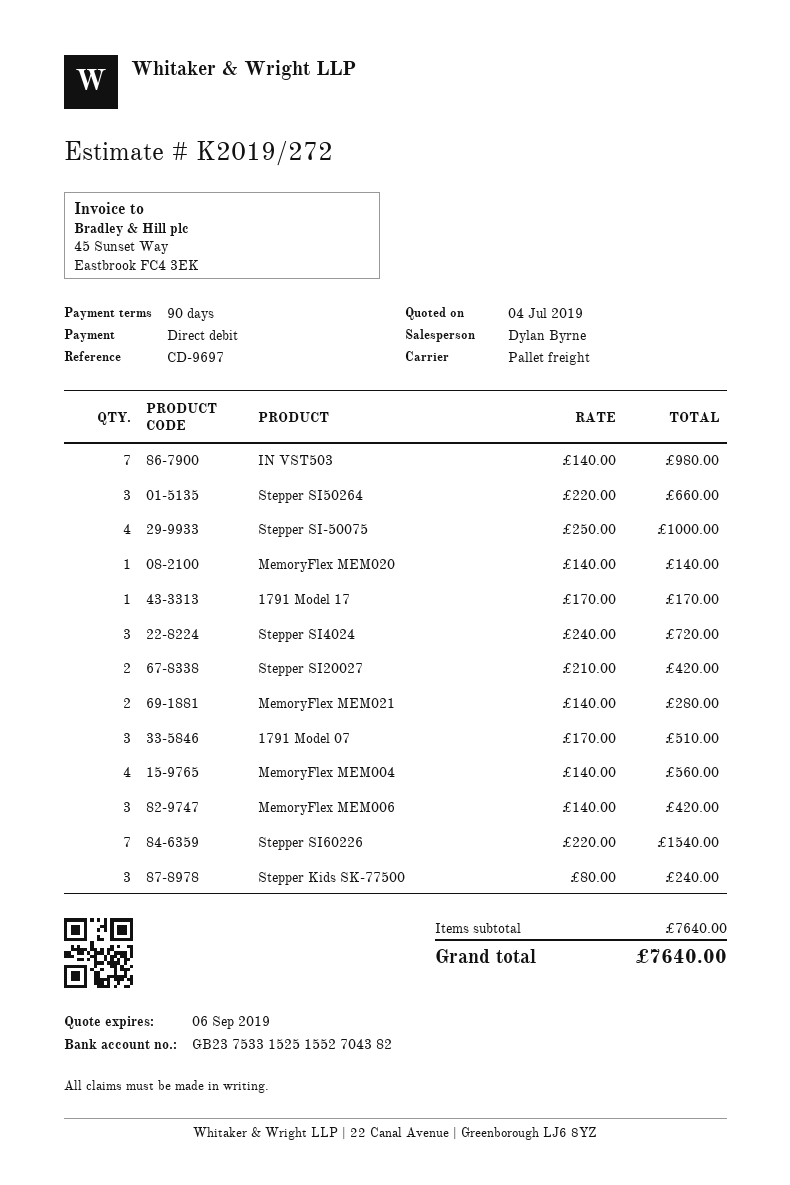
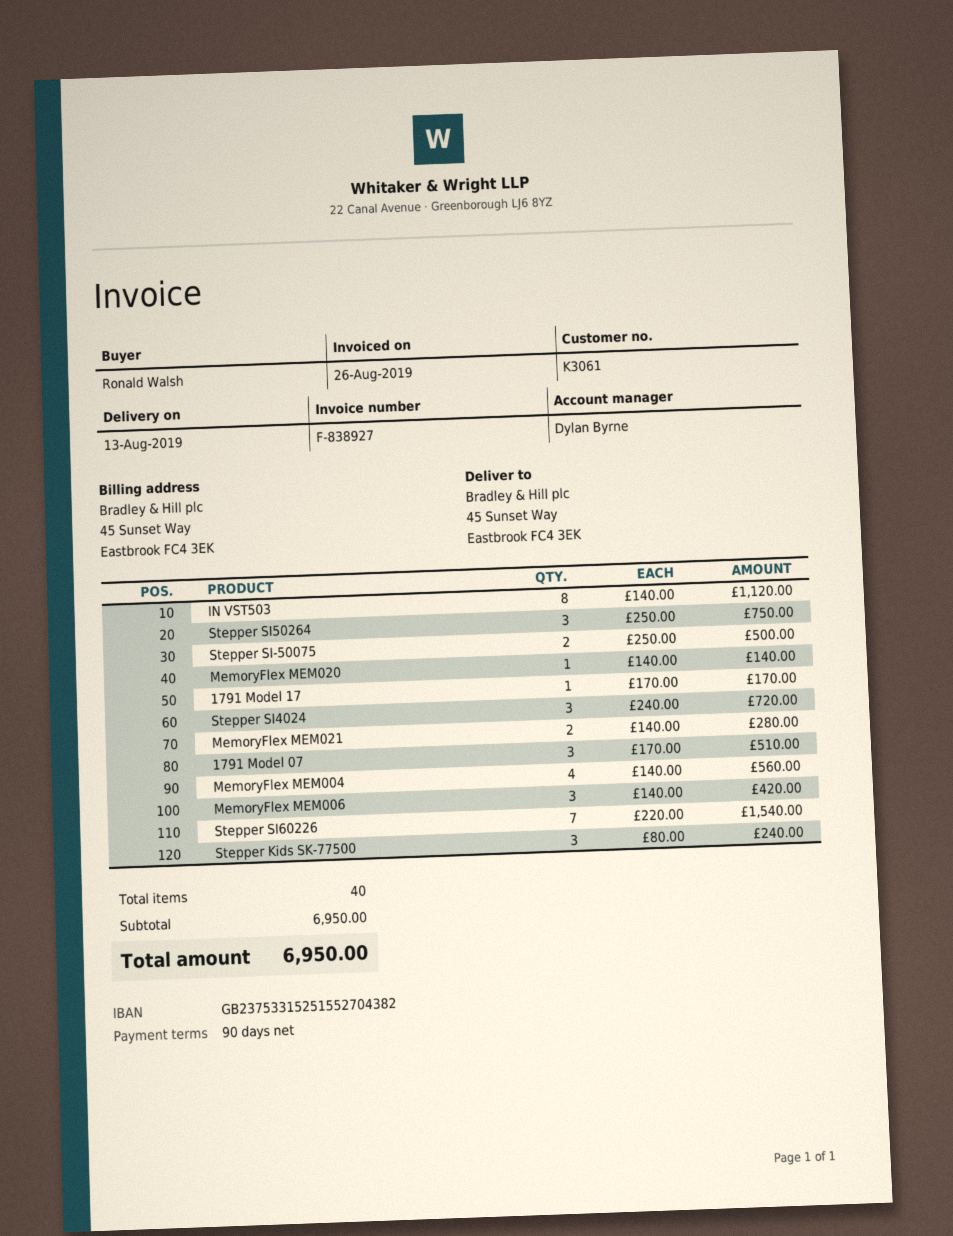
IN VST503: 7 x 140.00 = 980.00 -> 8 x 140.00 = 1120.00
Stepper SI50264: 3 x 220.00 = 660.00 -> 3 x 250.00 = 750.00
Stepper SI-50075: 4 x 250.00 = 1000.00 -> 2 x 250.00 = 500.00
Stepper SI20027: 2 x 210.00 = 420.00 -> none
subtotal: 7640.00 -> 6950.00
total: 7640.00 -> 6950.00

